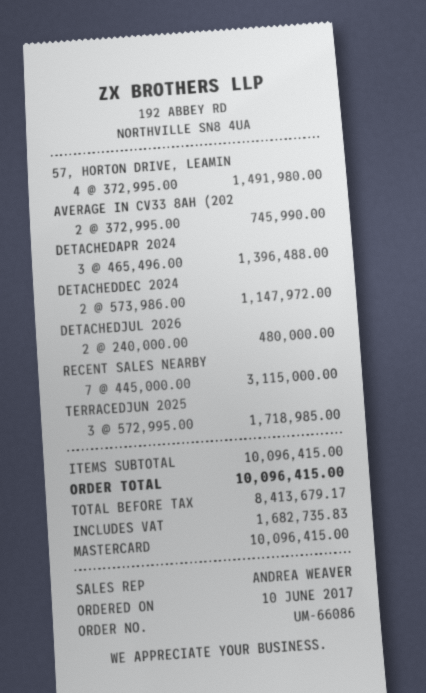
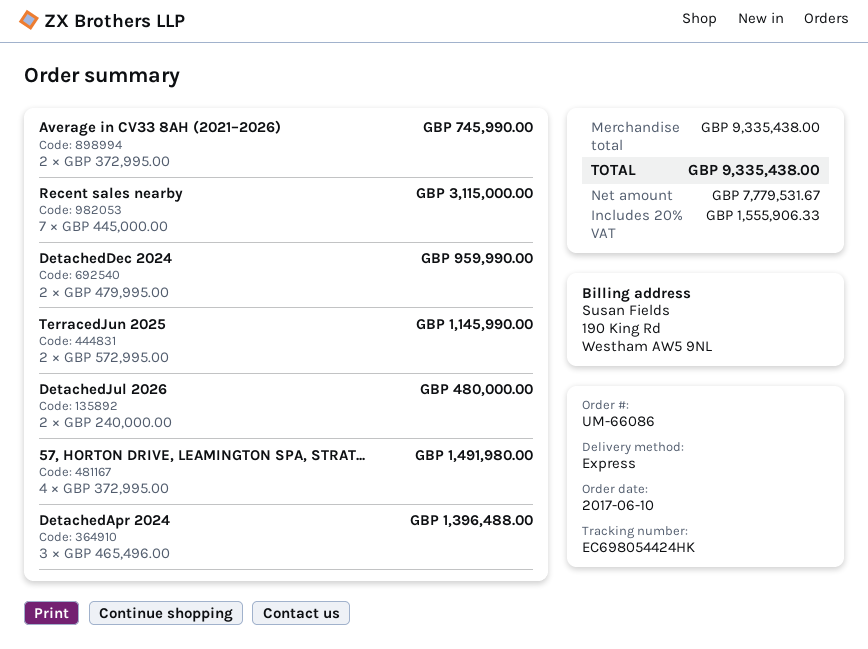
DETACHEDDEC 2024: 2 x 573986.00 = 1147972.00 -> 2 x 479995.00 = 959990.00
TERRACEDJUN 2025: 3 x 572995.00 = 1718985.00 -> 2 x 572995.00 = 1145990.00
subtotal: 10096415.00 -> 9335438.00
net: 8413679.17 -> 7779531.67
tax: 1682735.83 -> 1555906.33
total: 10096415.00 -> 9335438.00

